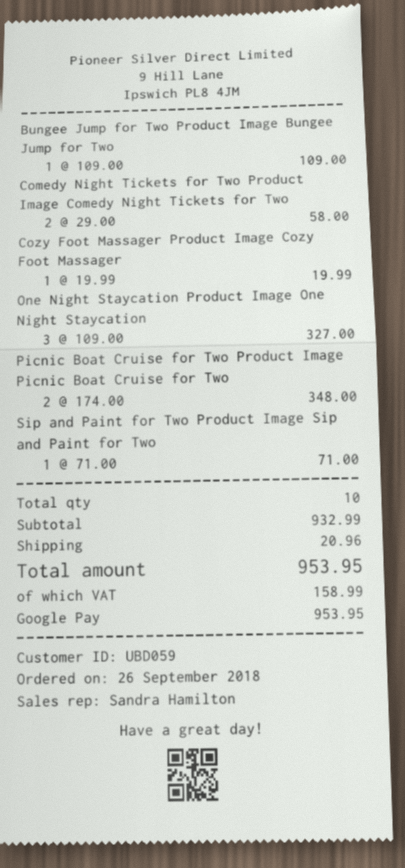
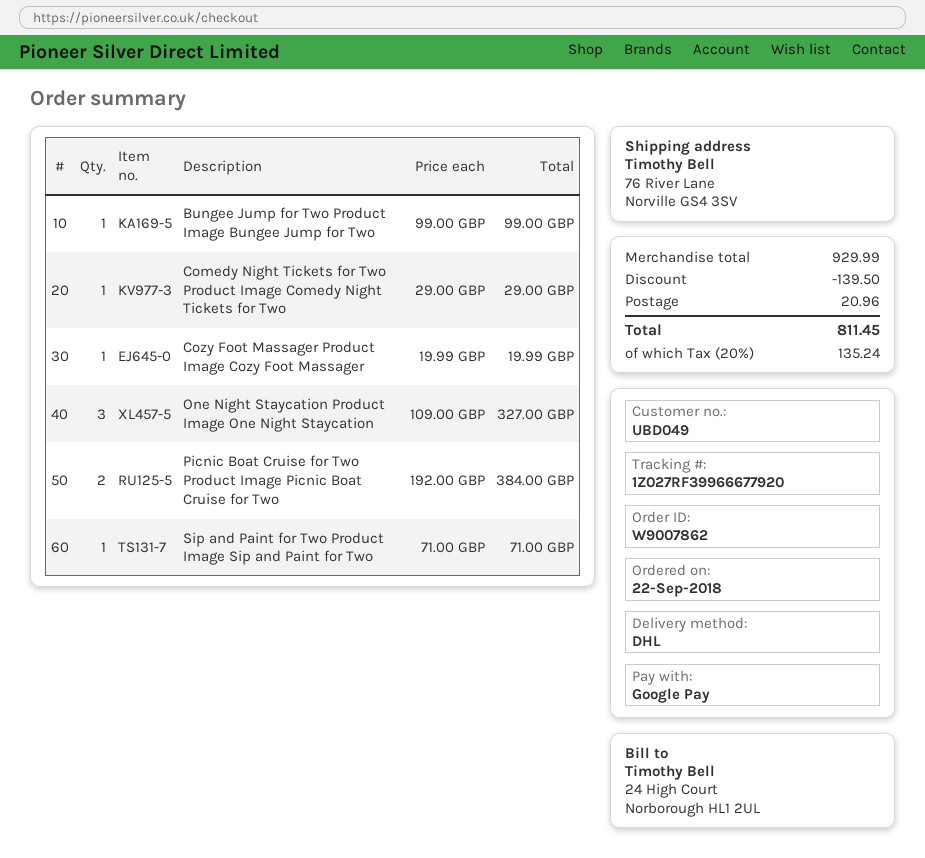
order date: 2018-09-26 -> 2018-09-22
customer number: UBD059 -> UBD049
Bungee Jump for Two Product Image Bungee Jump for Two: 1 x 109.00 = 109.00 -> 1 x 99.00 = 99.00
Comedy Night Tickets for Two Product Image Comedy Night Tickets for Two: 2 x 29.00 = 58.00 -> 1 x 29.00 = 29.00
Picnic Boat Cruise for Two Product Image Picnic Boat Cruise for Two: 2 x 174.00 = 348.00 -> 2 x 192.00 = 384.00
subtotal: 932.99 -> 929.99
discount: none -> 139.50
tax: 158.99 -> 135.24
total: 953.95 -> 811.45

